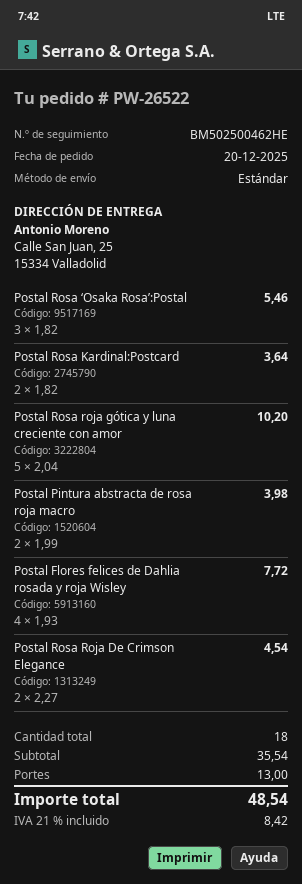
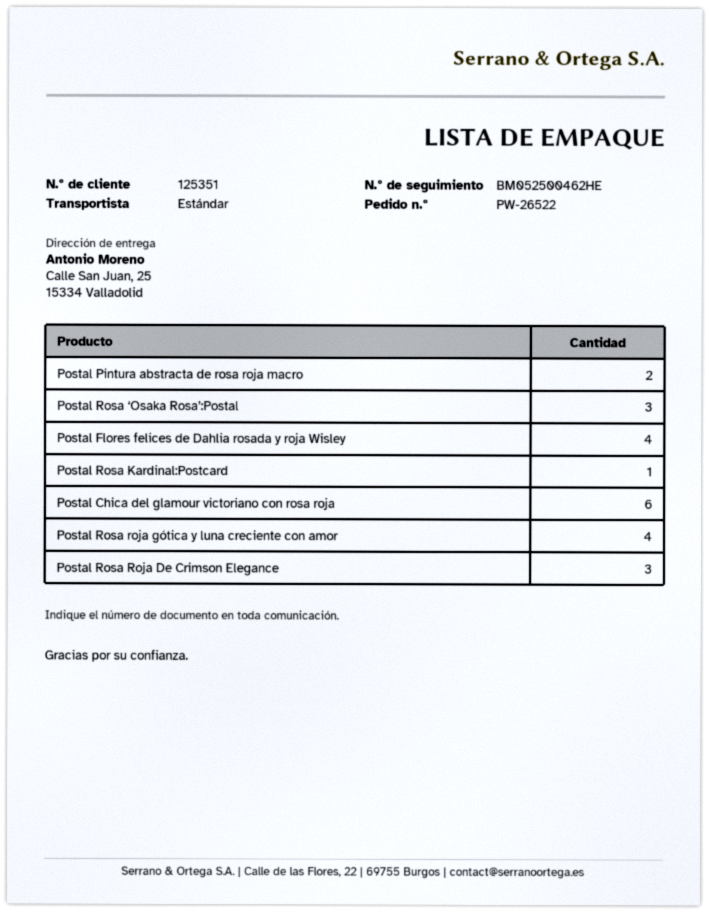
tracking number: BM502500462HE -> BM052500462HE
Postal Rosa Kardinal:Postcard: 2 -> 1
Postal Rosa roja gótica y luna creciente con amor: 5 -> 4
Postal Rosa Roja De Crimson Elegance: 2 -> 3
Postal Chica del glamour victoriano con rosa roja: none -> 6

